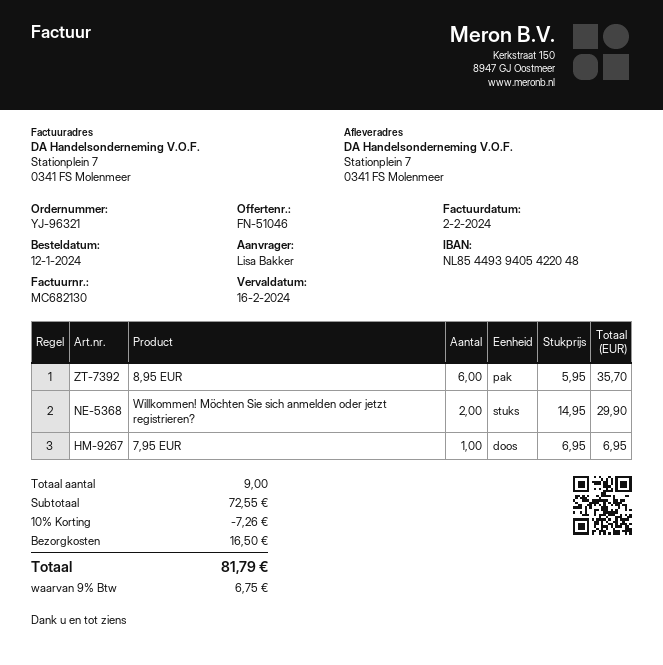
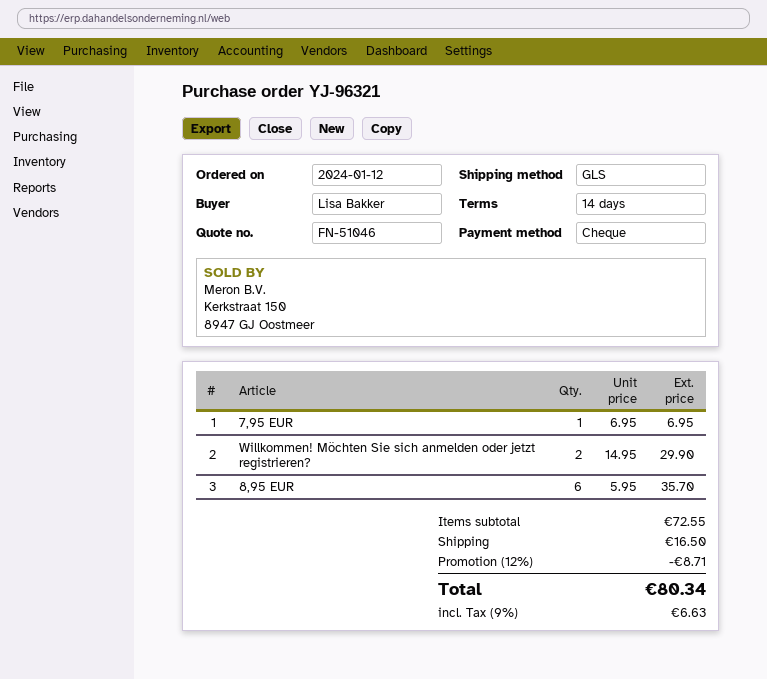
discount: 10% = 7.26 -> 12% = 8.71
tax: 9% = 6.75 -> 9% = 6.63
total: 81.79 -> 80.34

